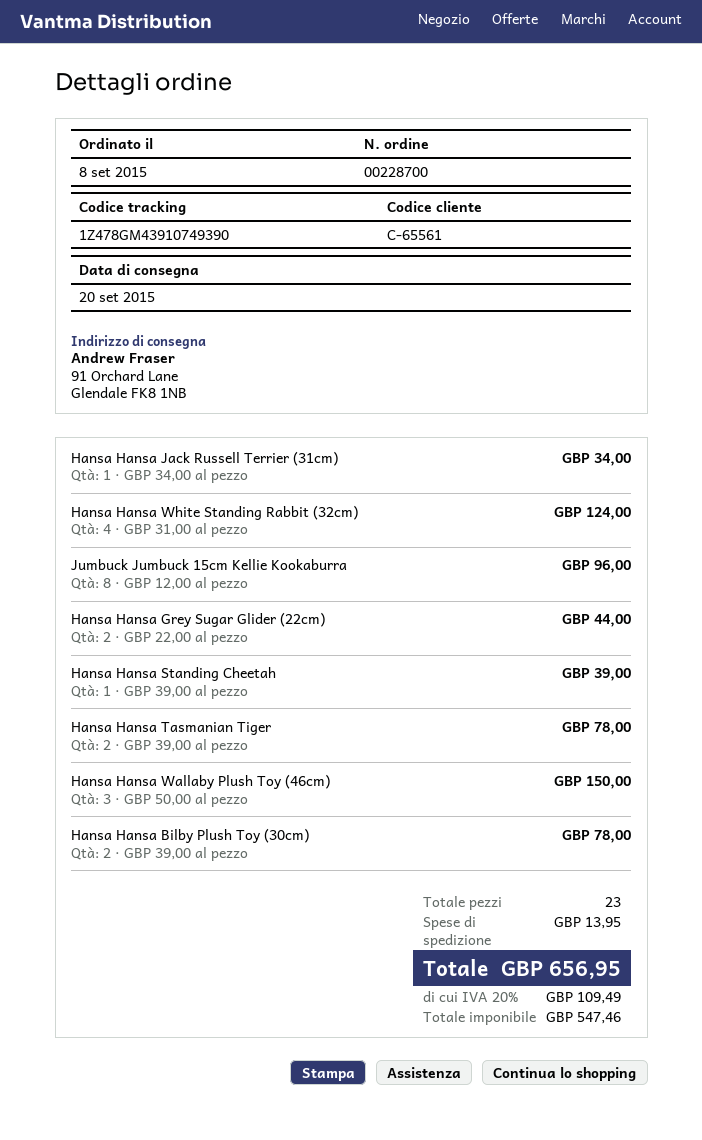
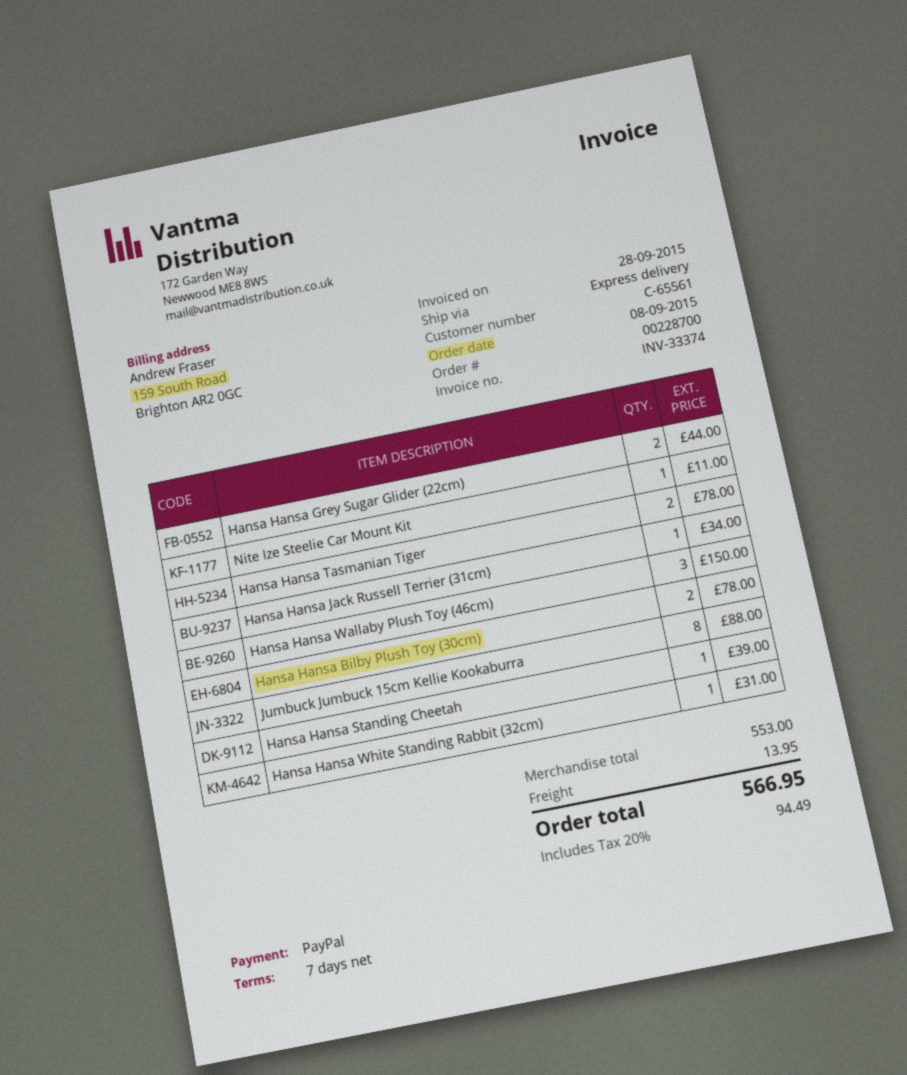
Hansa Hansa White Standing Rabbit (32cm): 4 for 124.00 -> 1 for 31.00
Jumbuck Jumbuck 15cm Kellie Kookaburra: 8 for 96.00 -> 8 for 88.00
Nite Ize Steelie Car Mount Kit: none -> 1 for 11.00
tax: 20% = 109.49 -> 20% = 94.49
total: 656.95 -> 566.95

